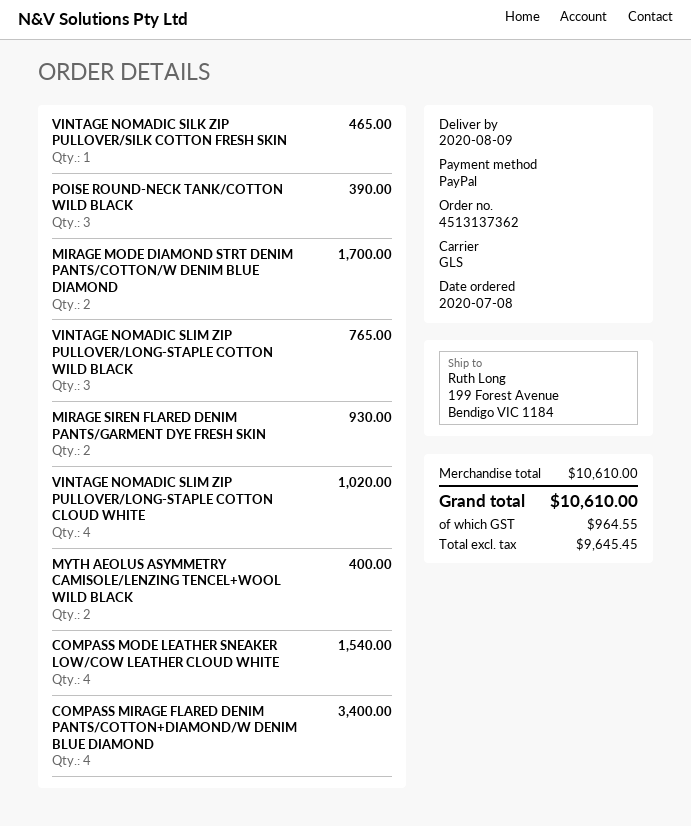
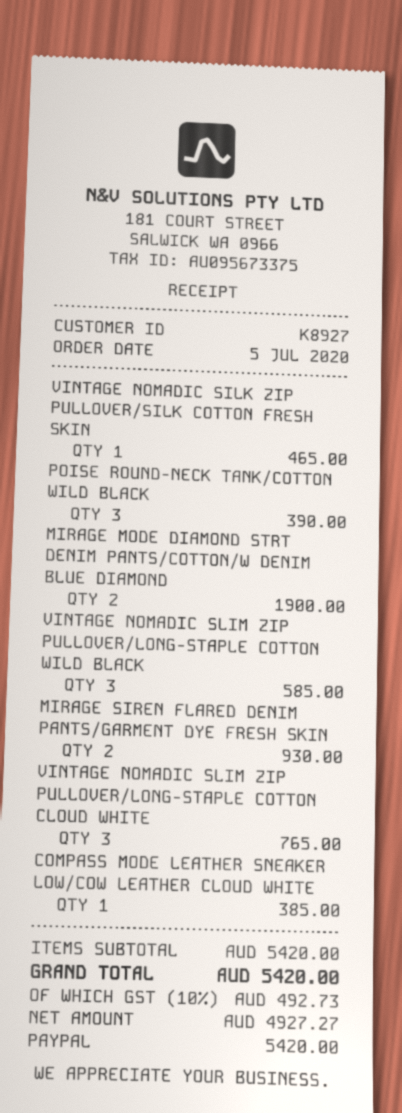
order date: 2020-07-08 -> 2020-07-05
MIRAGE MODE DIAMOND STRT DENIM PANTS/COTTON/W DENIM BLUE DIAMOND: 2 for 1700.00 -> 2 for 1900.00
VINTAGE NOMADIC SLIM ZIP PULLOVER/LONG-STAPLE COTTON WILD BLACK: 3 for 765.00 -> 3 for 585.00
VINTAGE NOMADIC SLIM ZIP PULLOVER/LONG-STAPLE COTTON CLOUD WHITE: 4 for 1020.00 -> 3 for 765.00
MYTH AEOLUS ASYMMETRY CAMISOLE/LENZING TENCEL+WOOL WILD BLACK: 2 for 400.00 -> none
COMPASS MODE LEATHER SNEAKER LOW/COW LEATHER CLOUD WHITE: 4 for 1540.00 -> 1 for 385.00
COMPASS MIRAGE FLARED DENIM PANTS/COTTON+DIAMOND/W DENIM BLUE DIAMOND: 4 for 3400.00 -> none
subtotal: 10610.00 -> 5420.00
net: 9645.45 -> 4927.27
tax: 964.55 -> 492.73
total: 10610.00 -> 5420.00

